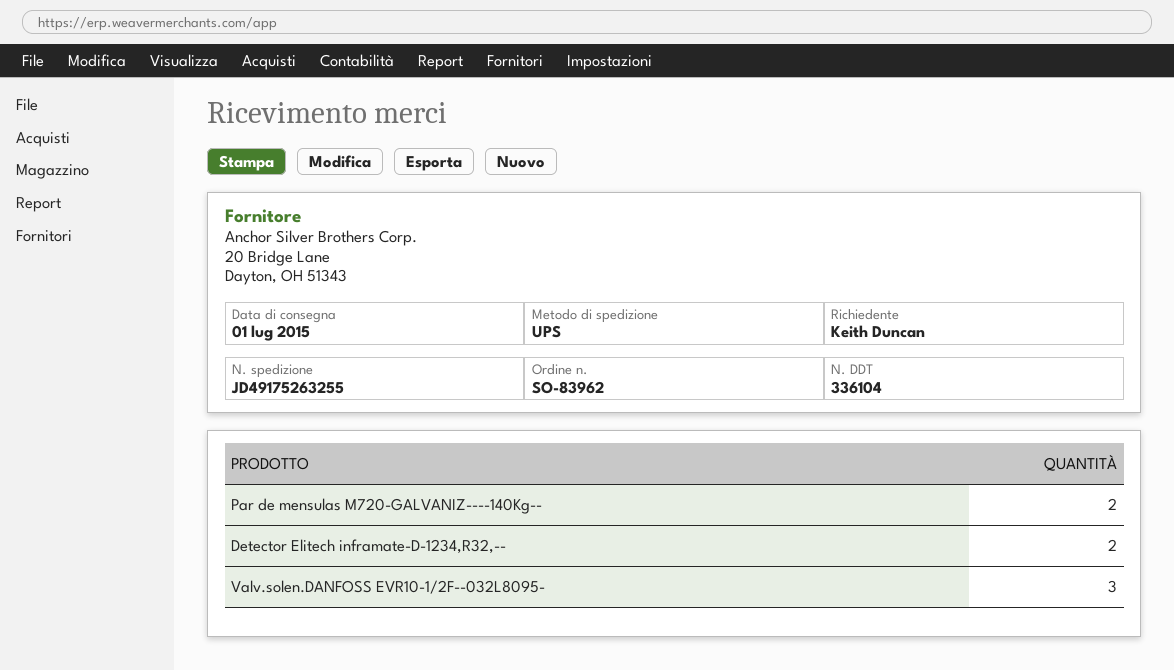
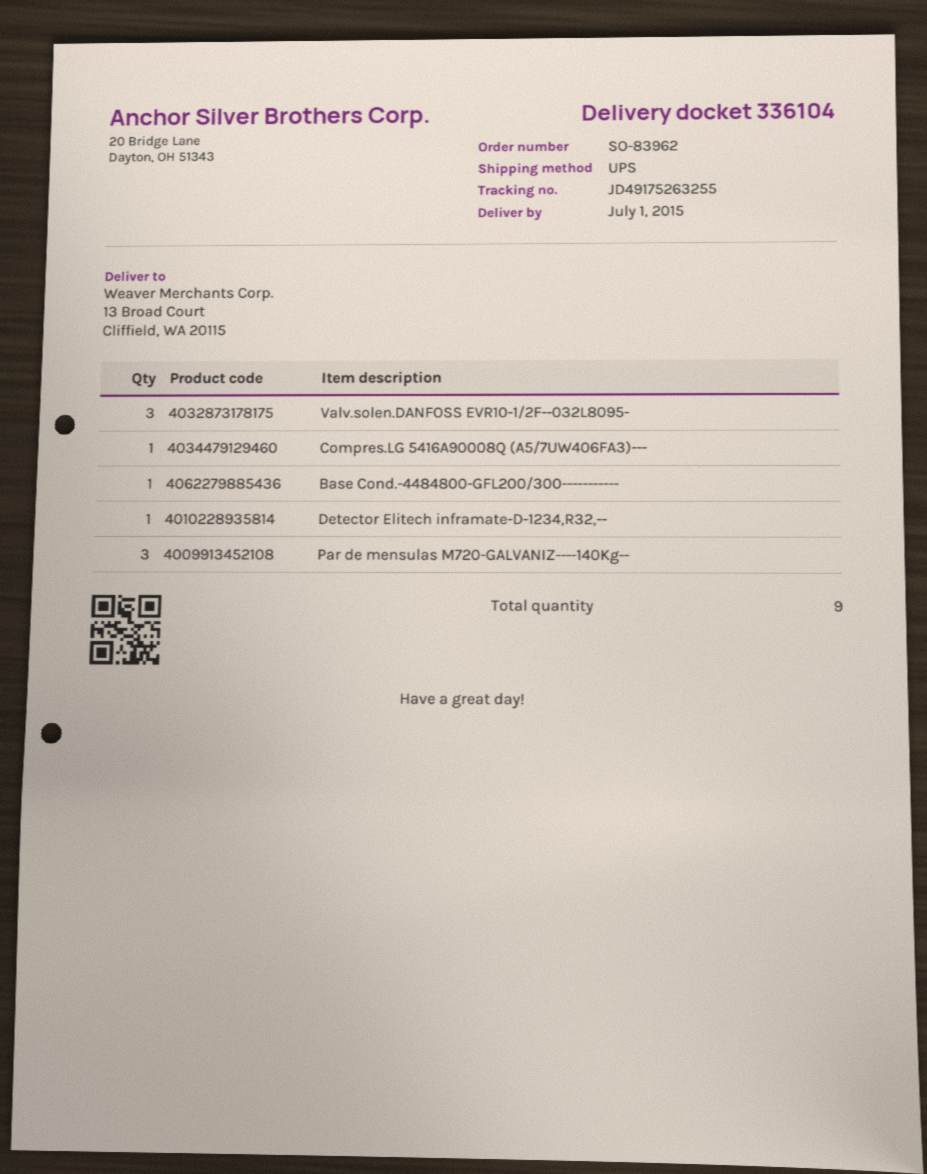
Par de mensulas M720-GALVANIZ----140Kg--: 2 -> 3
Detector Elitech inframate-D-1234,R32,--: 2 -> 1
Compres.LG 5416A90008Q (A5/7UW406FA3)---: none -> 1
Base Cond.-4484800-GFL200/300-----------: none -> 1

